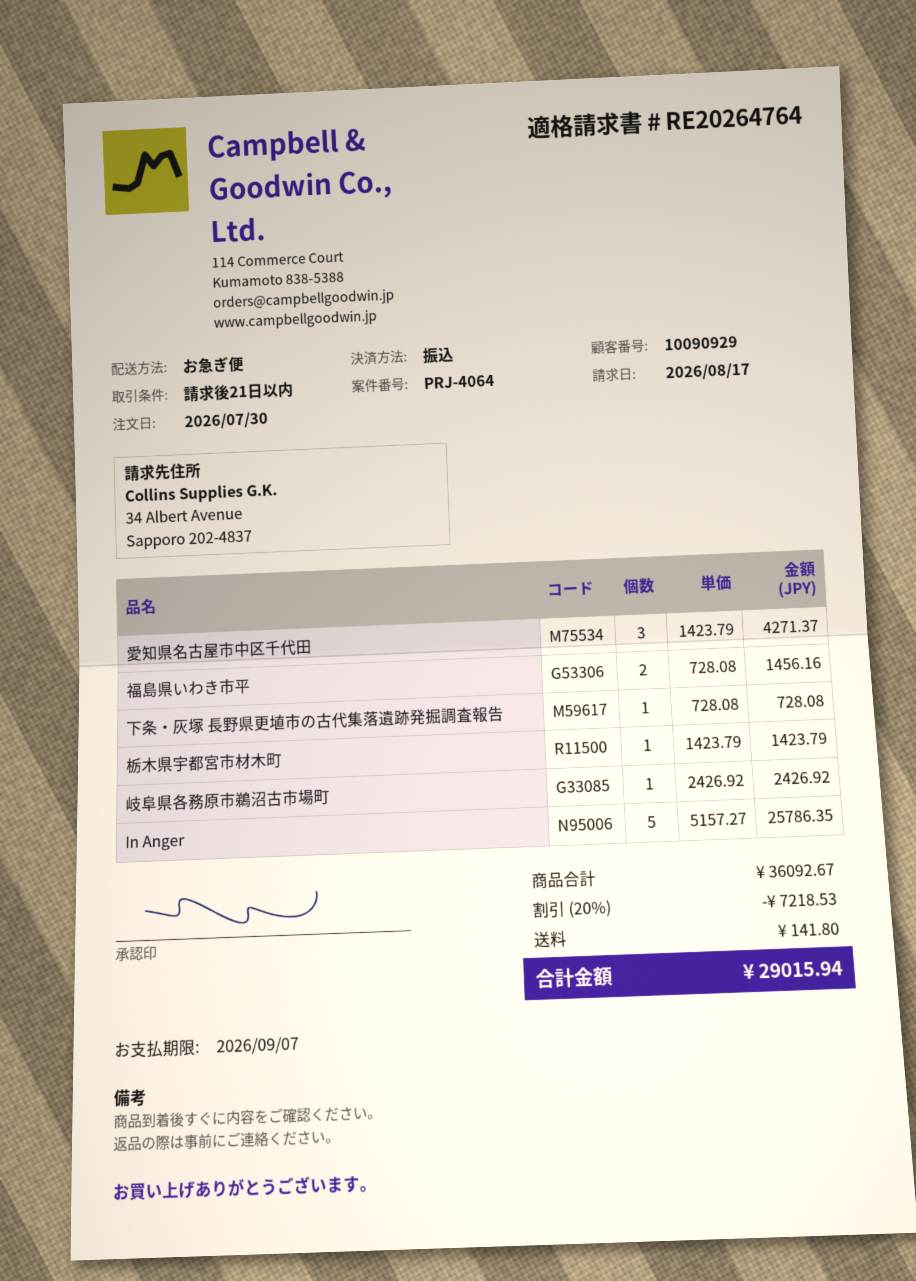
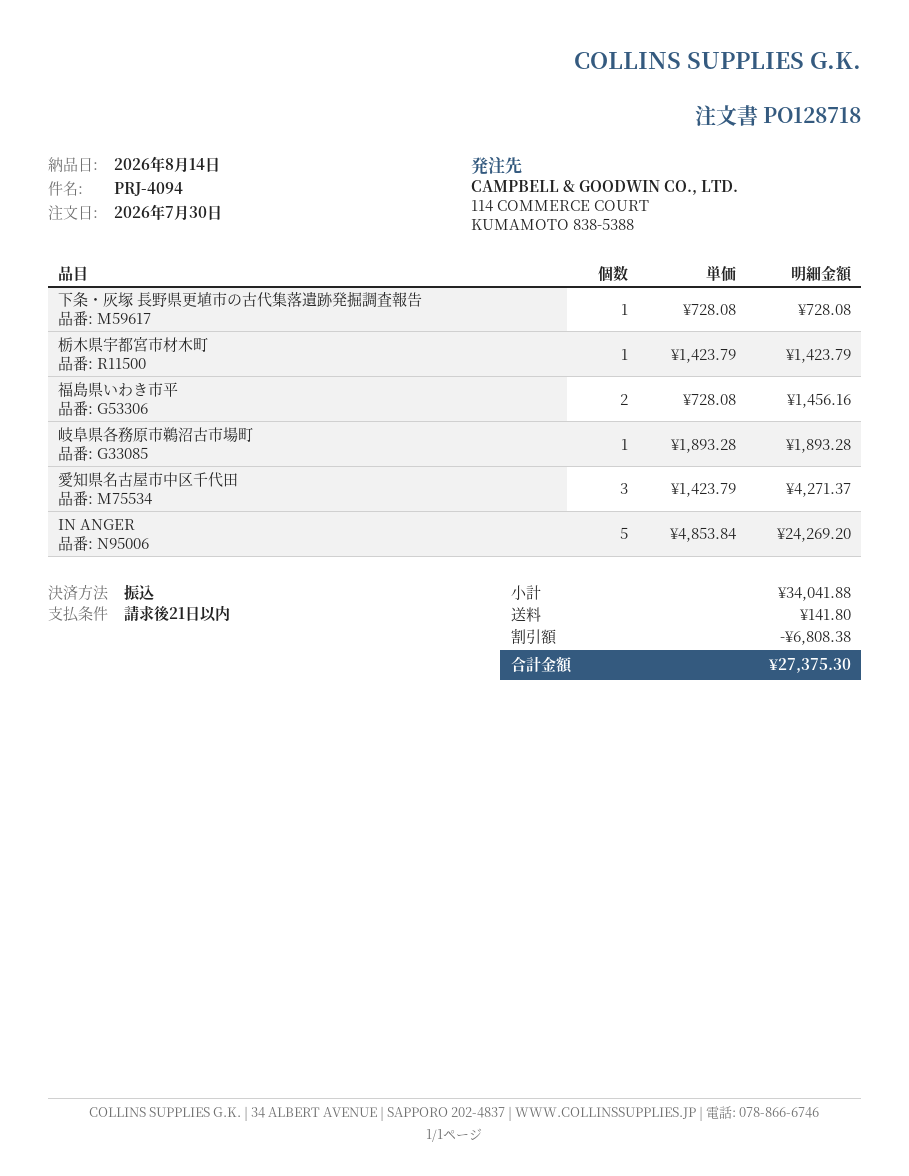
reference: PRJ-4064 -> PRJ-4094
岐阜県各務原市鵜沼古市場町: 1 x 2426.92 = 2426.92 -> 1 x 1893.28 = 1893.28
In Anger: 5 x 5157.27 = 25786.35 -> 5 x 4853.84 = 24269.20
subtotal: 36092.67 -> 34041.88
discount: 7218.53 -> 6808.38
total: 29015.94 -> 27375.30

